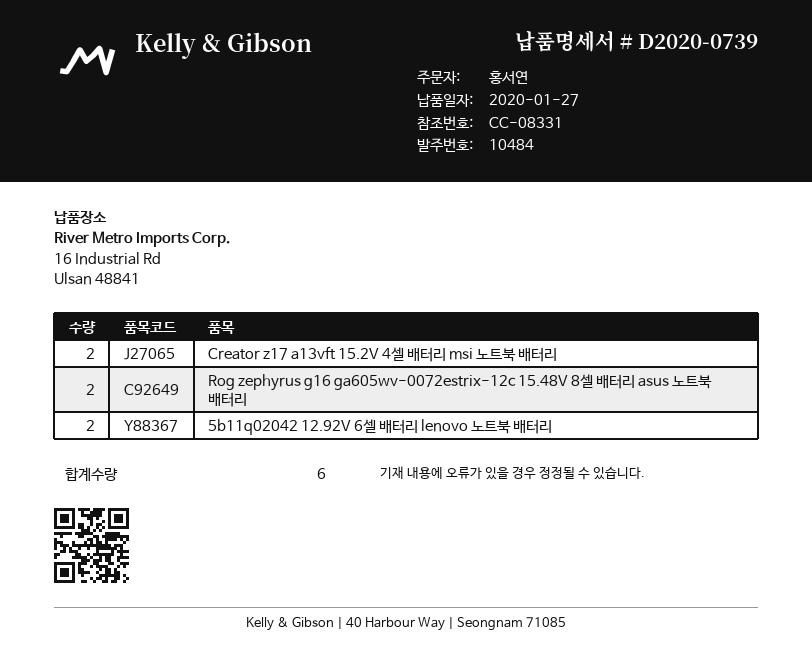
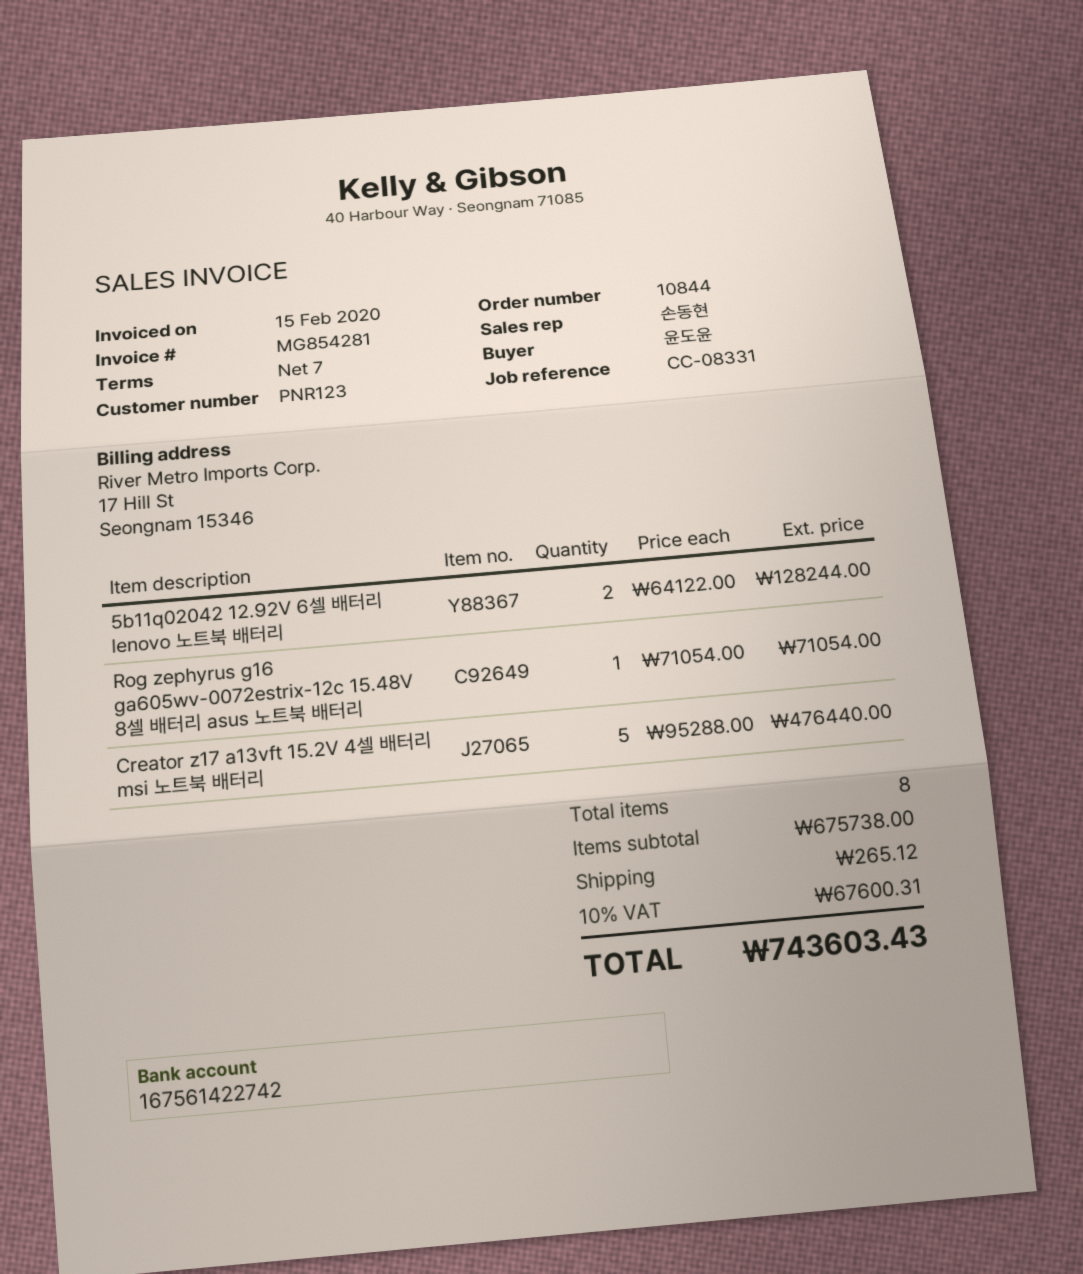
order number: 10484 -> 10844
ordered by: 홍서연 -> 윤도윤
Creator z17 a13vft 15.2V 4셀 배터리 msi 노트북 배터리: 2 -> 5
Rog zephyrus g16 ga605wv-0072estrix-12c 15.48V 8셀 배터리 asus 노트북 배터리: 2 -> 1
total quantity: 6 -> 8

